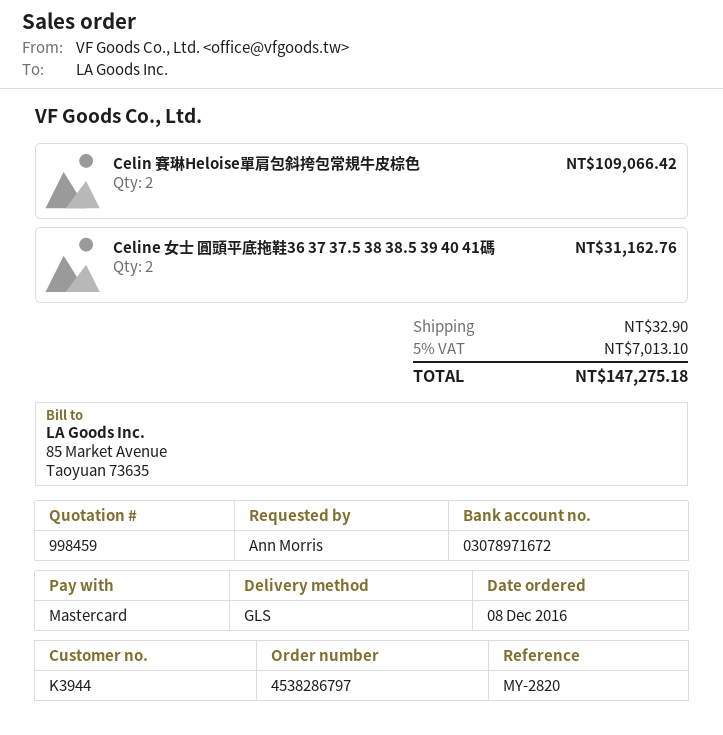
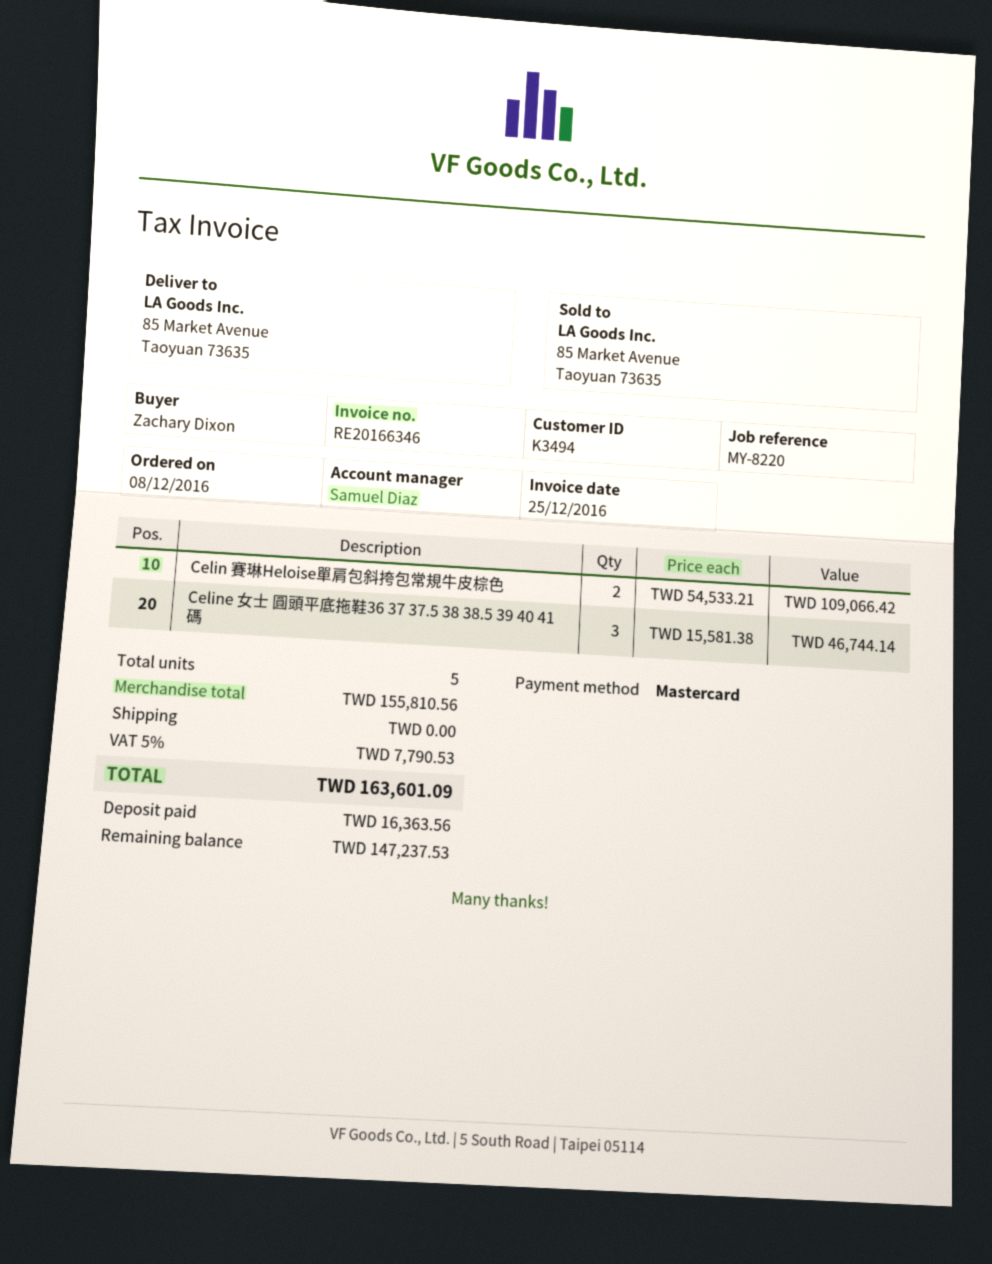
customer number: K3944 -> K3494
reference: MY-2820 -> MY-8220
ordered by: Ann Morris -> Zachary Dixon
Celine 女士 圓頭平底拖鞋36 37 37.5 38 38.5 39 40 41碼: 2 for 31162.76 -> 3 for 46744.14
shipping: 32.90 -> 0.00
tax: 5% = 7013.10 -> 5% = 7790.53
total: 147275.18 -> 163601.09

